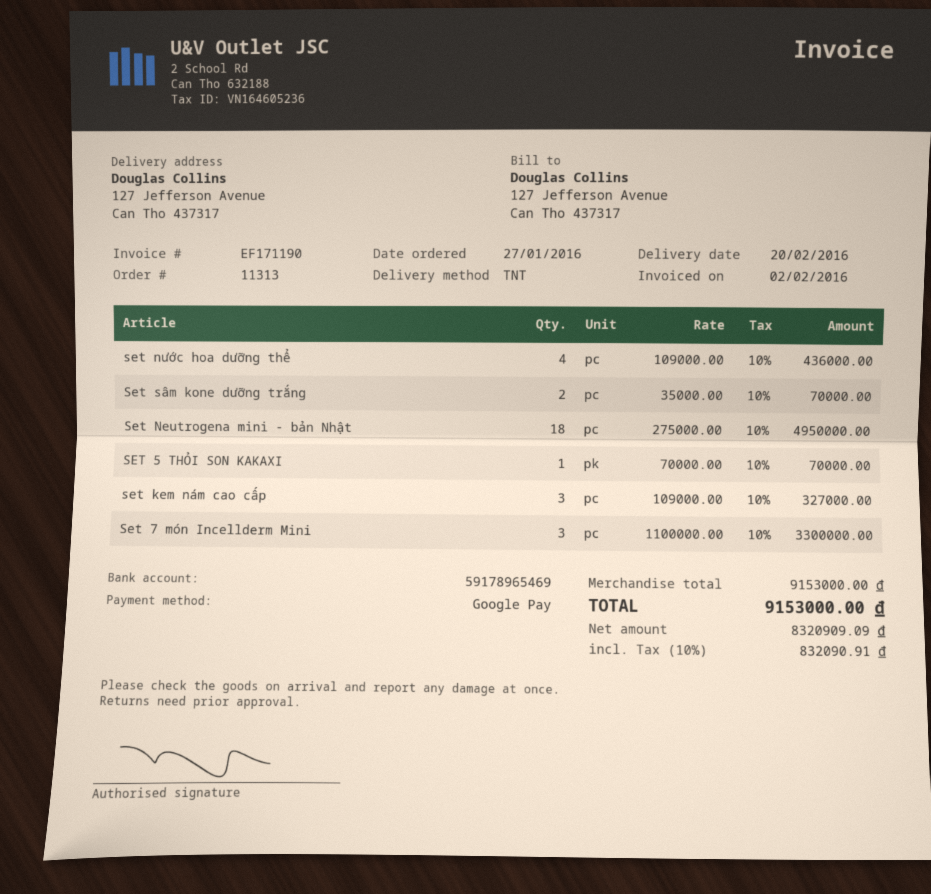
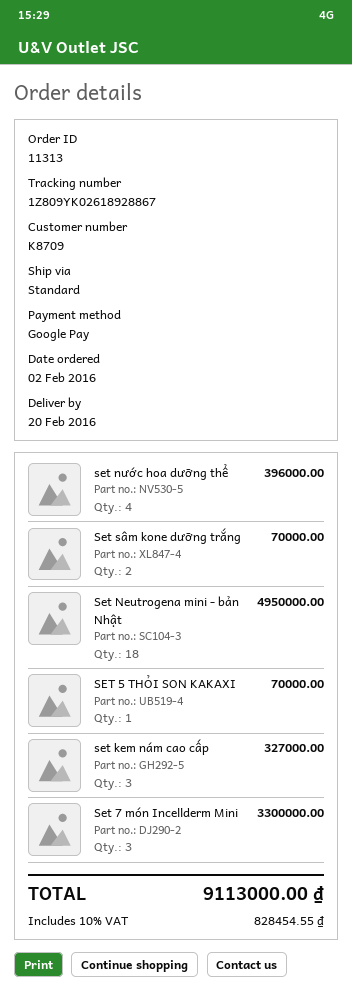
order date: 2016-01-27 -> 2016-02-02
shipping method: TNT -> standard
set nước hoa dưỡng thể: 4 for 436000.00 -> 4 for 396000.00
tax: 10% = 832090.91 -> 10% = 828454.55
total: 9153000.00 -> 9113000.00

